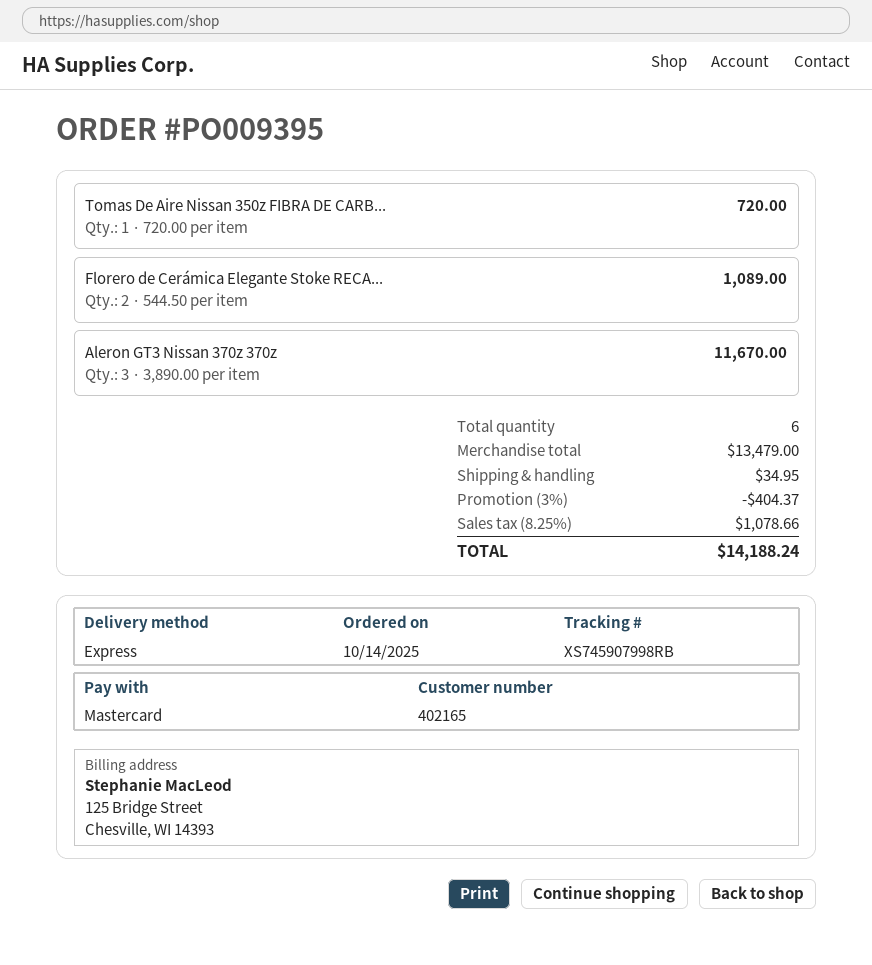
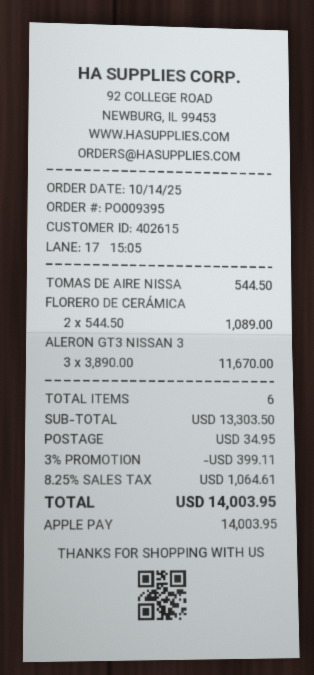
customer number: 402165 -> 402615
payment method: Mastercard -> Apple Pay
Tomas De Aire Nissan 350z FIBRA DE CARB...: 1 x 720.00 = 720.00 -> 1 x 544.50 = 544.50
subtotal: 13479.00 -> 13303.50
discount: 3% = 404.37 -> 3% = 399.11
tax: 8.25% = 1078.66 -> 8.25% = 1064.61
total: 14188.24 -> 14003.95

